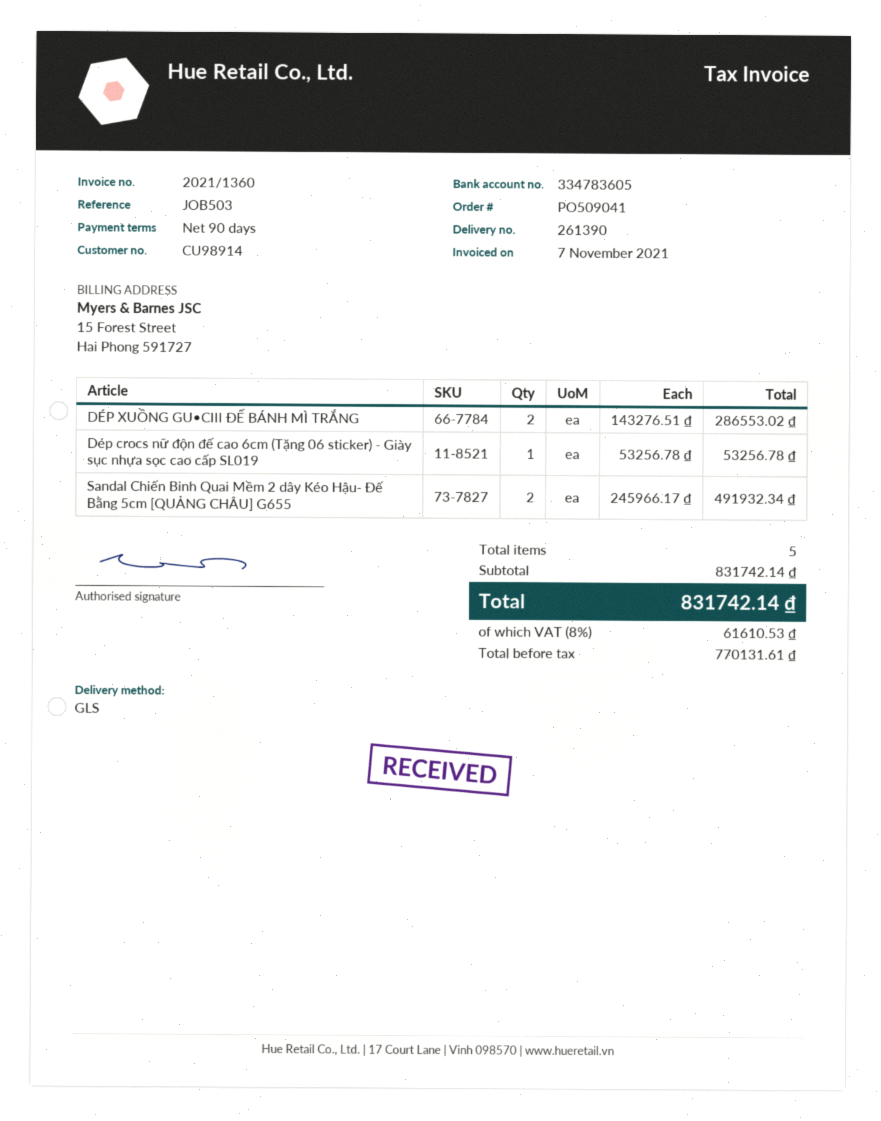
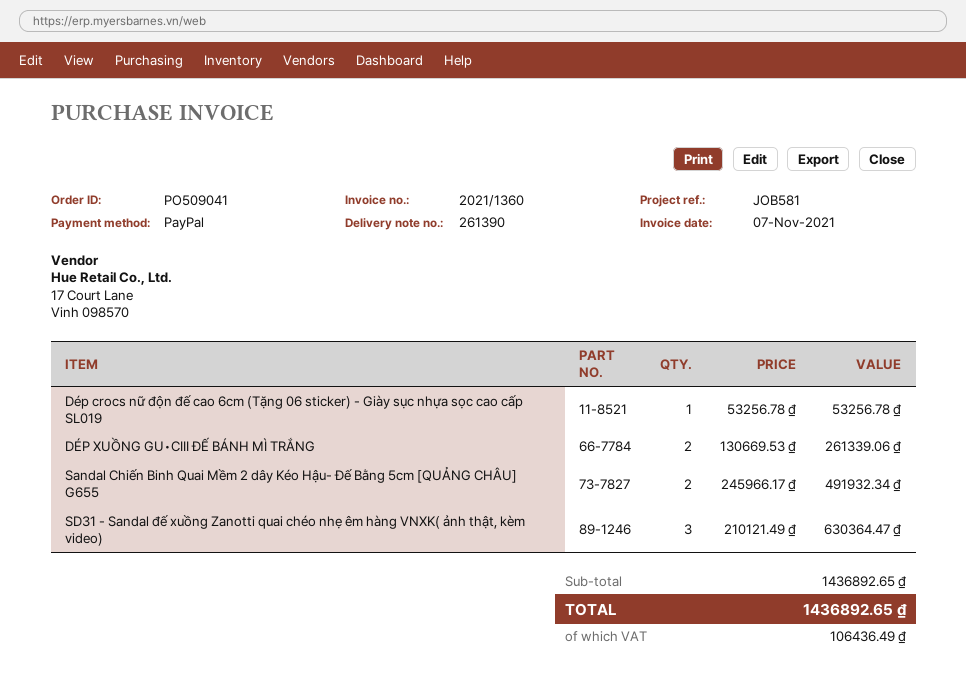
reference: JOB503 -> JOB581
DÉP XUỒNG GU•CIII ĐẾ BÁNH MÌ TRẮNG: 2 x 143276.51 = 286553.02 -> 2 x 130669.53 = 261339.06
SD31 - Sandal đế xuồng Zanotti quai chéo nhẹ êm hàng VNXK( ảnh thật, kèm video): none -> 3 x 210121.49 = 630364.47
subtotal: 831742.14 -> 1436892.65
tax: 61610.53 -> 106436.49
total: 831742.14 -> 1436892.65

